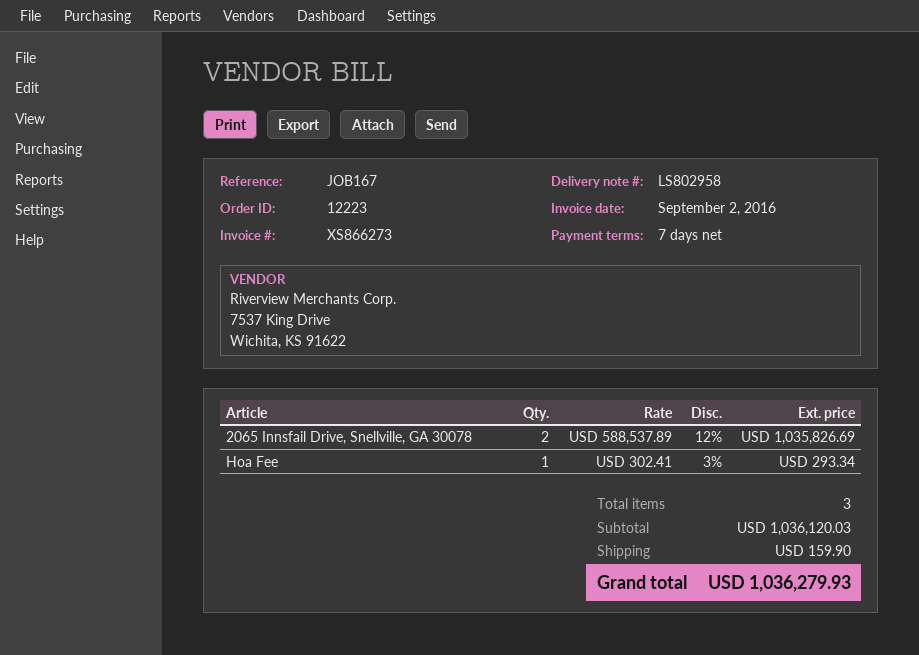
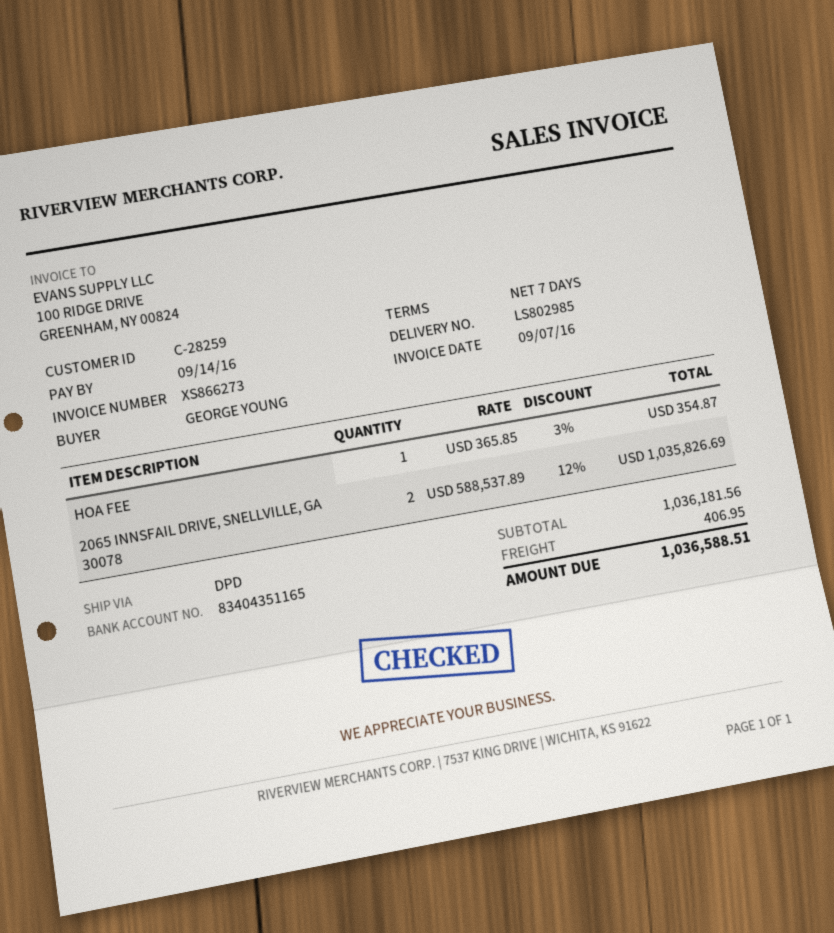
delivery note number: LS802958 -> LS802985
invoice date: 2016-09-02 -> 2016-09-07
Hoa Fee: 1 x 302.41 - 3% = 293.34 -> 1 x 365.85 - 3% = 354.87
subtotal: 1036120.03 -> 1036181.56
shipping: 159.90 -> 406.95
total: 1036279.93 -> 1036588.51

